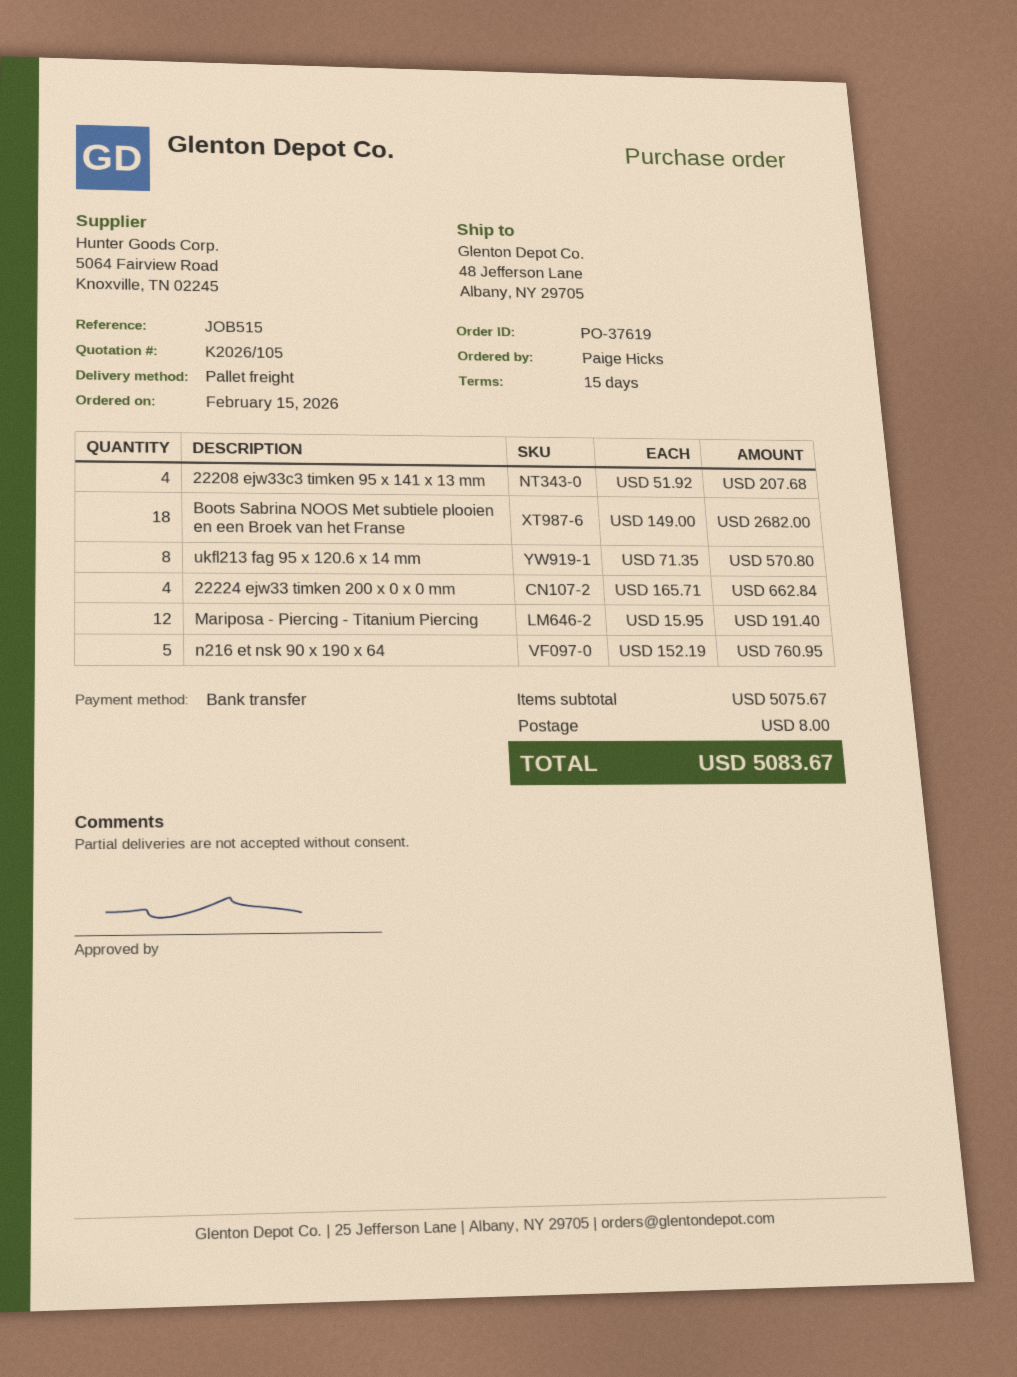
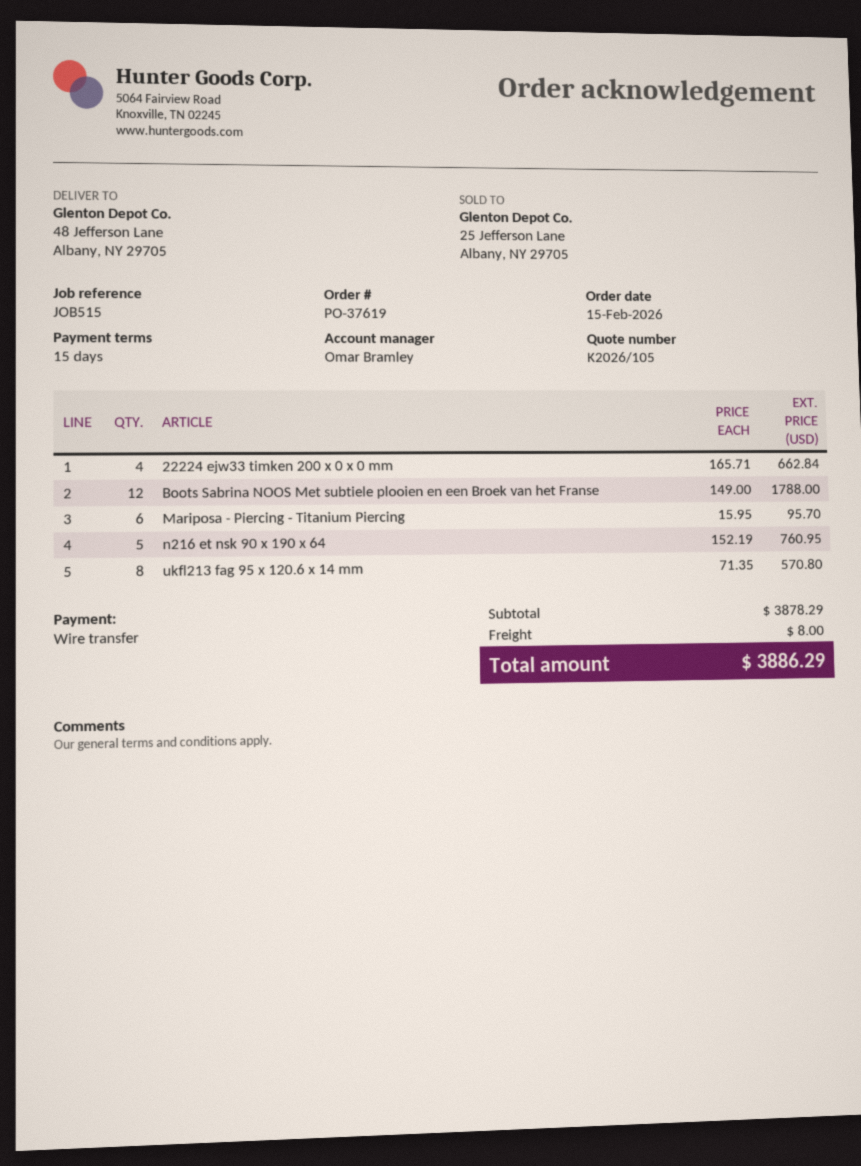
22208 ejw33c3 timken 95 x 141 x 13 mm: 4 x 51.92 = 207.68 -> none
Boots Sabrina NOOS Met subtiele plooien en een Broek van het Franse: 18 x 149.00 = 2682.00 -> 12 x 149.00 = 1788.00
Mariposa - Piercing - Titanium Piercing: 12 x 15.95 = 191.40 -> 6 x 15.95 = 95.70
subtotal: 5075.67 -> 3878.29
total: 5083.67 -> 3886.29

